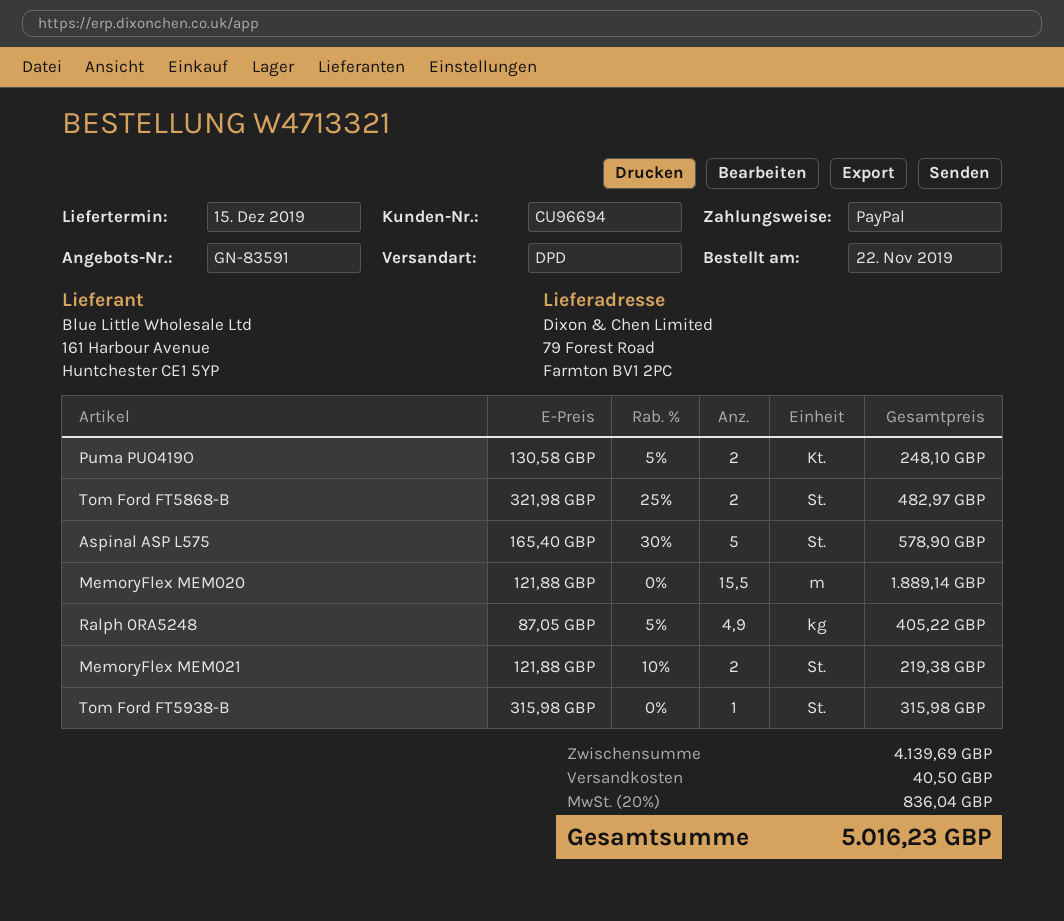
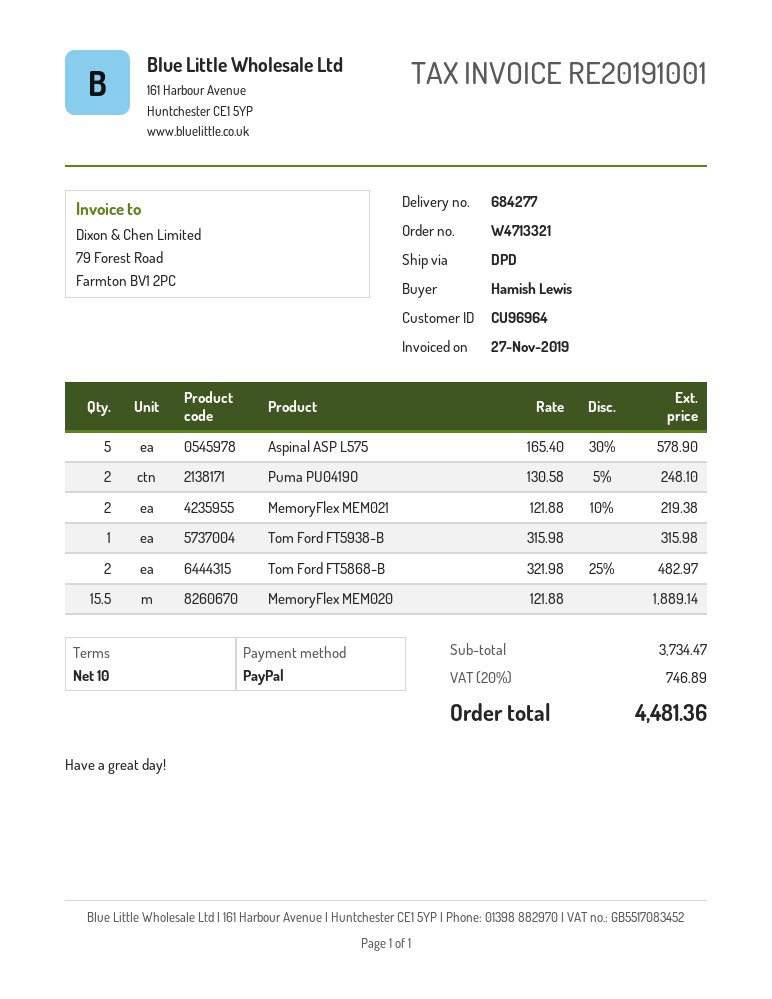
customer number: CU96694 -> CU96964
Ralph 0RA5248: 4.9 x 87.05 - 5% = 405.22 -> none
subtotal: 4139.69 -> 3734.47
shipping: 40.50 -> none
tax: 20% = 836.04 -> 20% = 746.89
total: 5016.23 -> 4481.36

